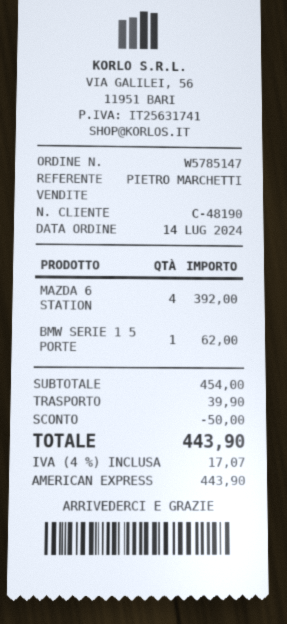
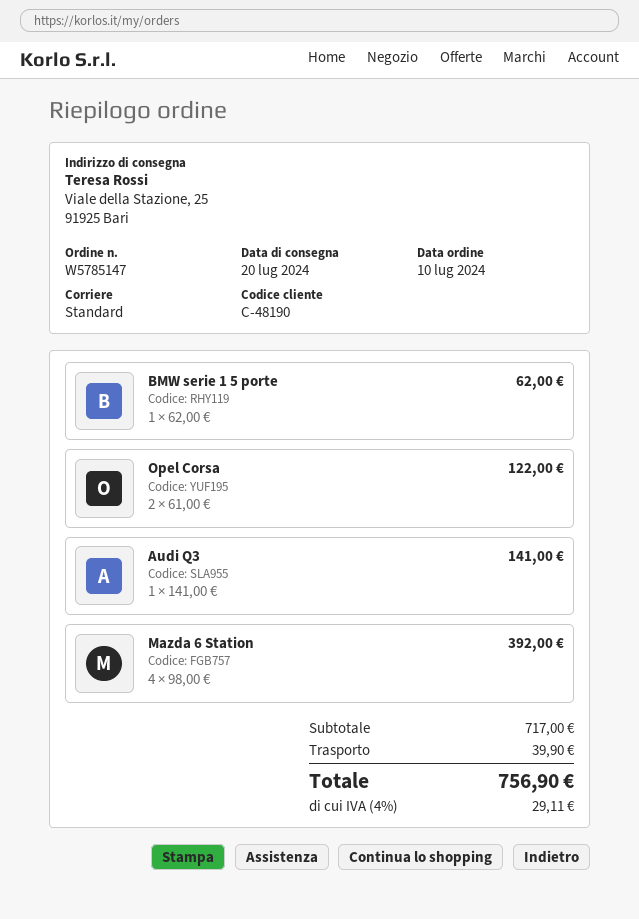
order date: 2024-07-14 -> 2024-07-10
Opel Corsa: none -> 2 for 122.00
Audi Q3: none -> 1 for 141.00
subtotal: 454.00 -> 717.00
discount: 50.00 -> none
tax: 4% = 17.07 -> 4% = 29.11
total: 443.90 -> 756.90

